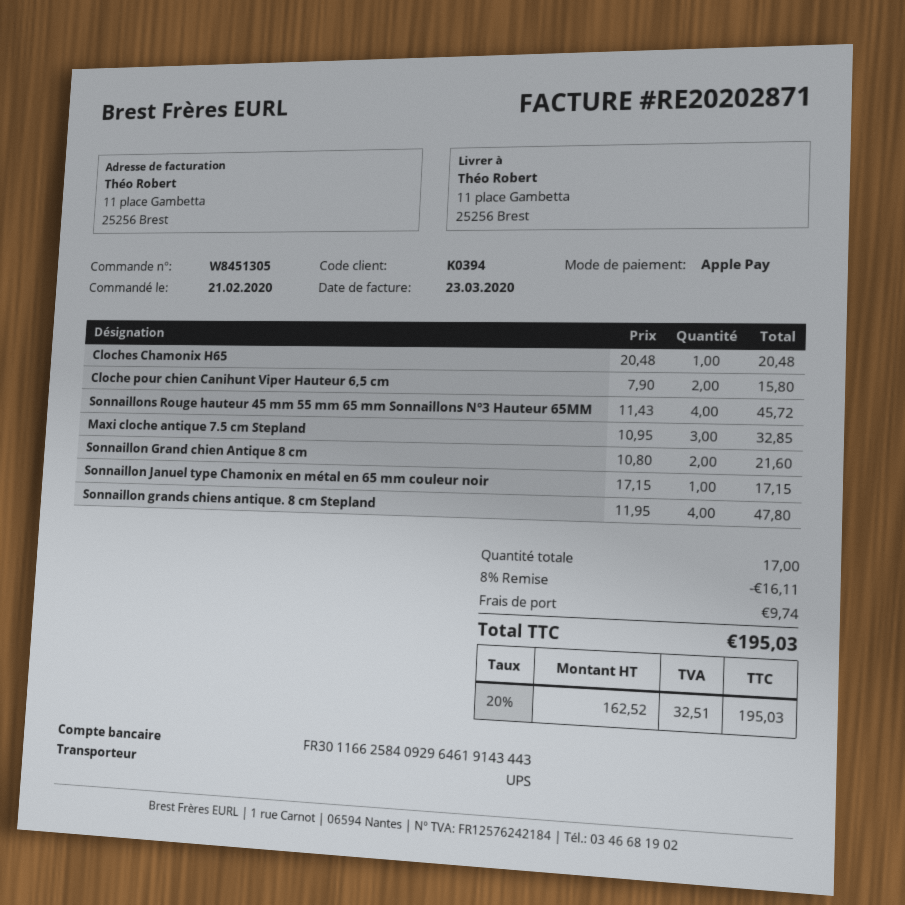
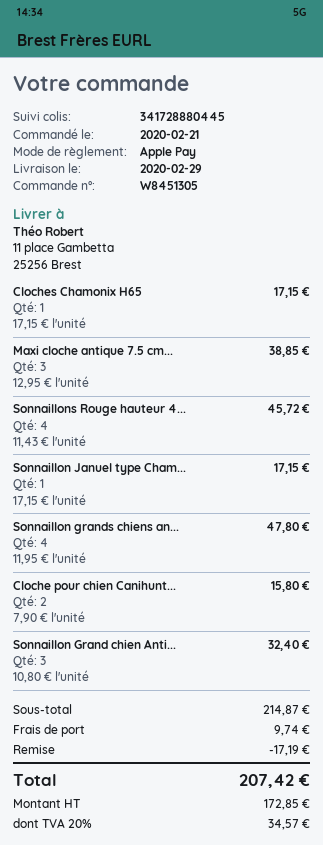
Cloches Chamonix H65: 1 x 20.48 = 20.48 -> 1 x 17.15 = 17.15
Maxi cloche antique 7.5 cm Stepland: 3 x 10.95 = 32.85 -> 3 x 12.95 = 38.85
Sonnaillon Grand chien Antique 8 cm: 2 x 10.80 = 21.60 -> 3 x 10.80 = 32.40
discount: 16.11 -> 17.19
net: 162.52 -> 172.85
tax: 20% = 32.51 -> 20% = 34.57
total: 195.03 -> 207.42

